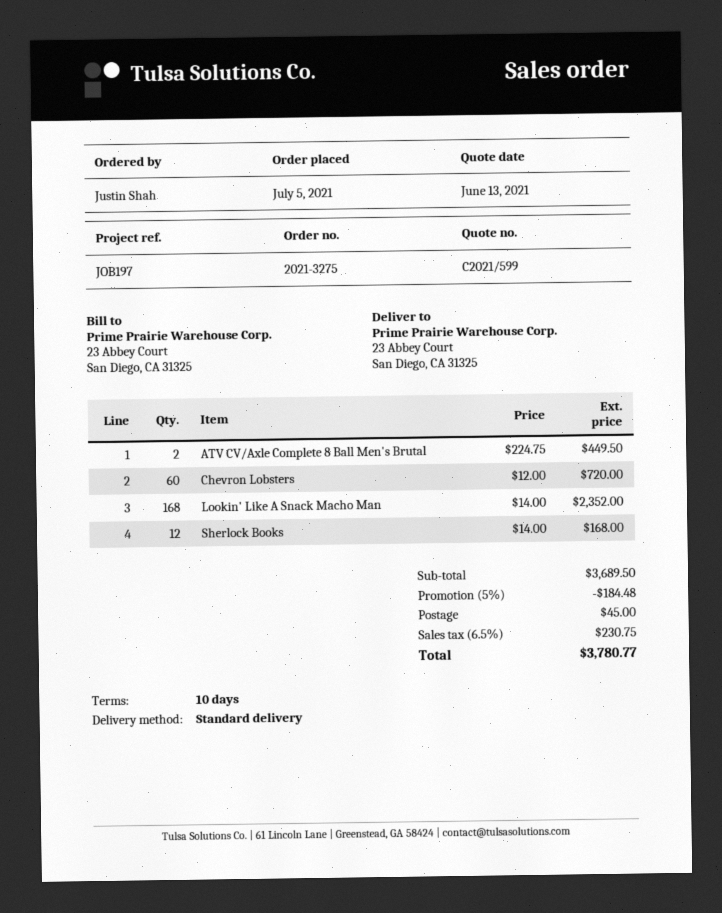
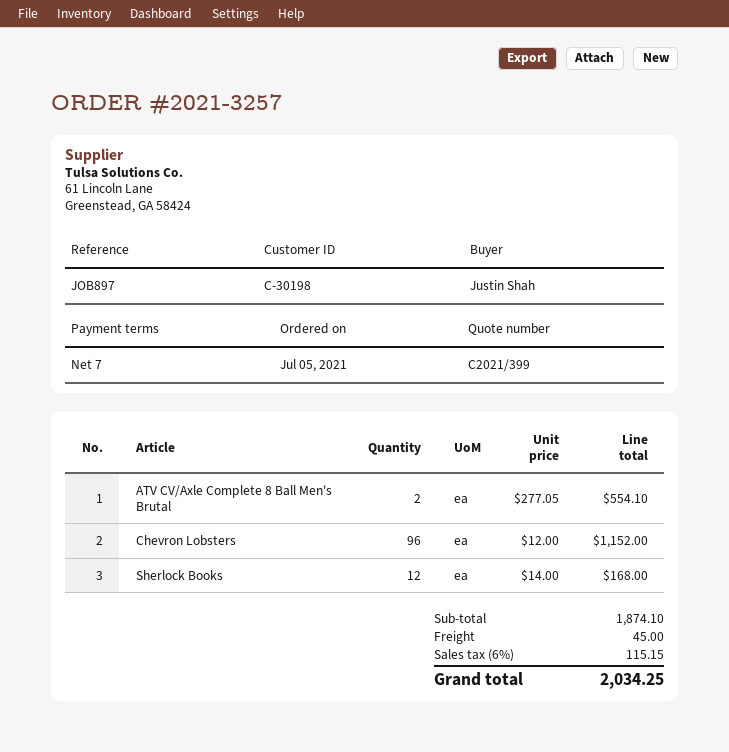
quote number: C2021/599 -> C2021/399
order number: 2021-3275 -> 2021-3257
payment terms: 10 days -> 7 days
reference: JOB197 -> JOB897
ATV CV/Axle Complete 8 Ball Men's Brutal: 2 x 224.75 = 449.50 -> 2 x 277.05 = 554.10
Chevron Lobsters: 60 x 12.00 = 720.00 -> 96 x 12.00 = 1152.00
Lookin' Like A Snack Macho Man: 168 x 14.00 = 2352.00 -> none
subtotal: 3689.50 -> 1874.10
discount: 5% = 184.48 -> none
tax: 6.5% = 230.75 -> 6% = 115.15
total: 3780.77 -> 2034.25

